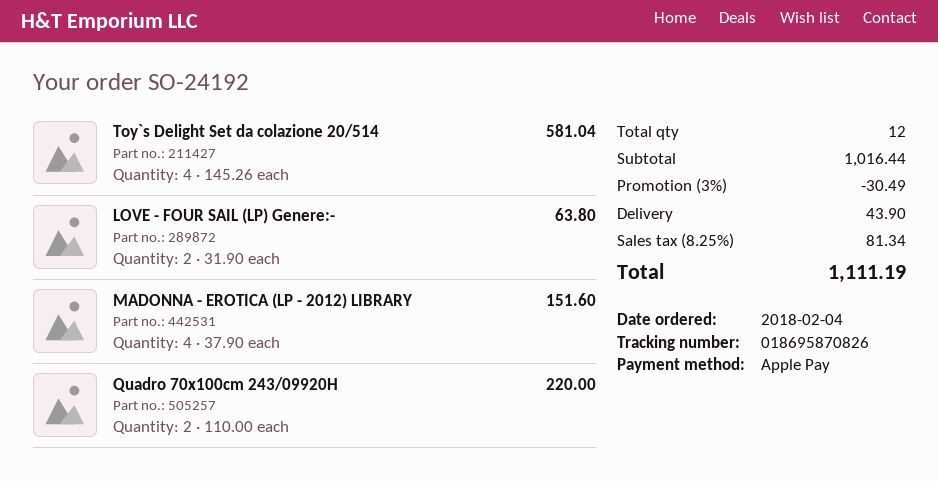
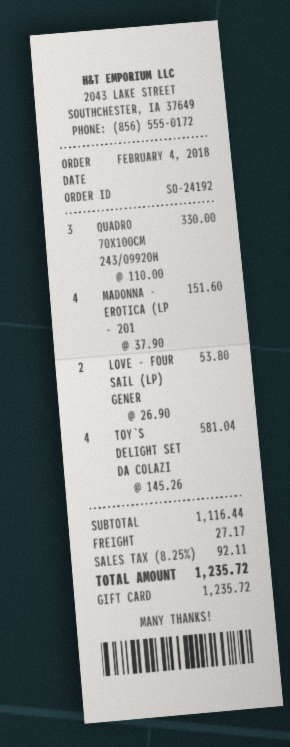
payment method: Apple Pay -> gift card
LOVE - FOUR SAIL (LP) Genere:-: 2 x 31.90 = 63.80 -> 2 x 26.90 = 53.80
Quadro 70x100cm 243/09920H: 2 x 110.00 = 220.00 -> 3 x 110.00 = 330.00
subtotal: 1016.44 -> 1116.44
discount: 3% = 30.49 -> none
shipping: 43.90 -> 27.17
tax: 8.25% = 81.34 -> 8.25% = 92.11
total: 1111.19 -> 1235.72

